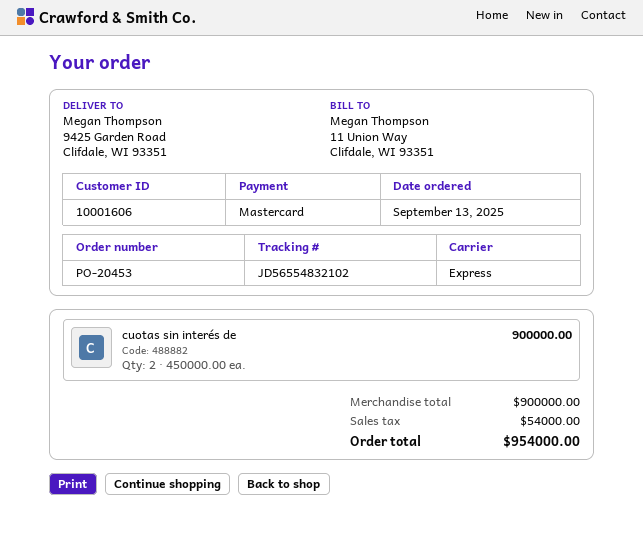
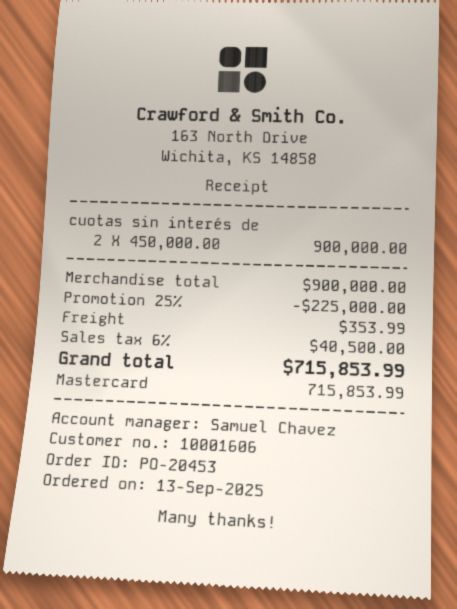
discount: none -> 25% = 225000.00
shipping: none -> 353.99
tax: 54000.00 -> 40500.00
total: 954000.00 -> 715853.99

